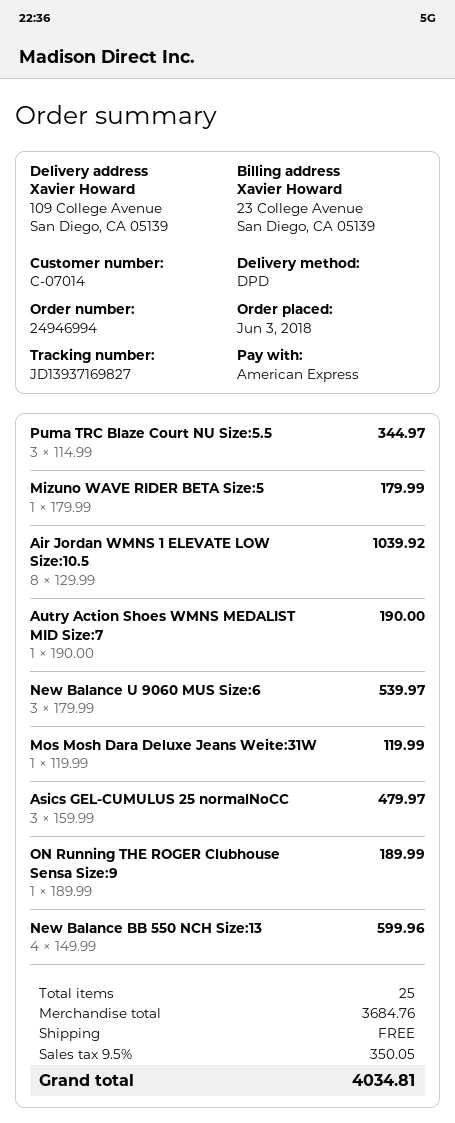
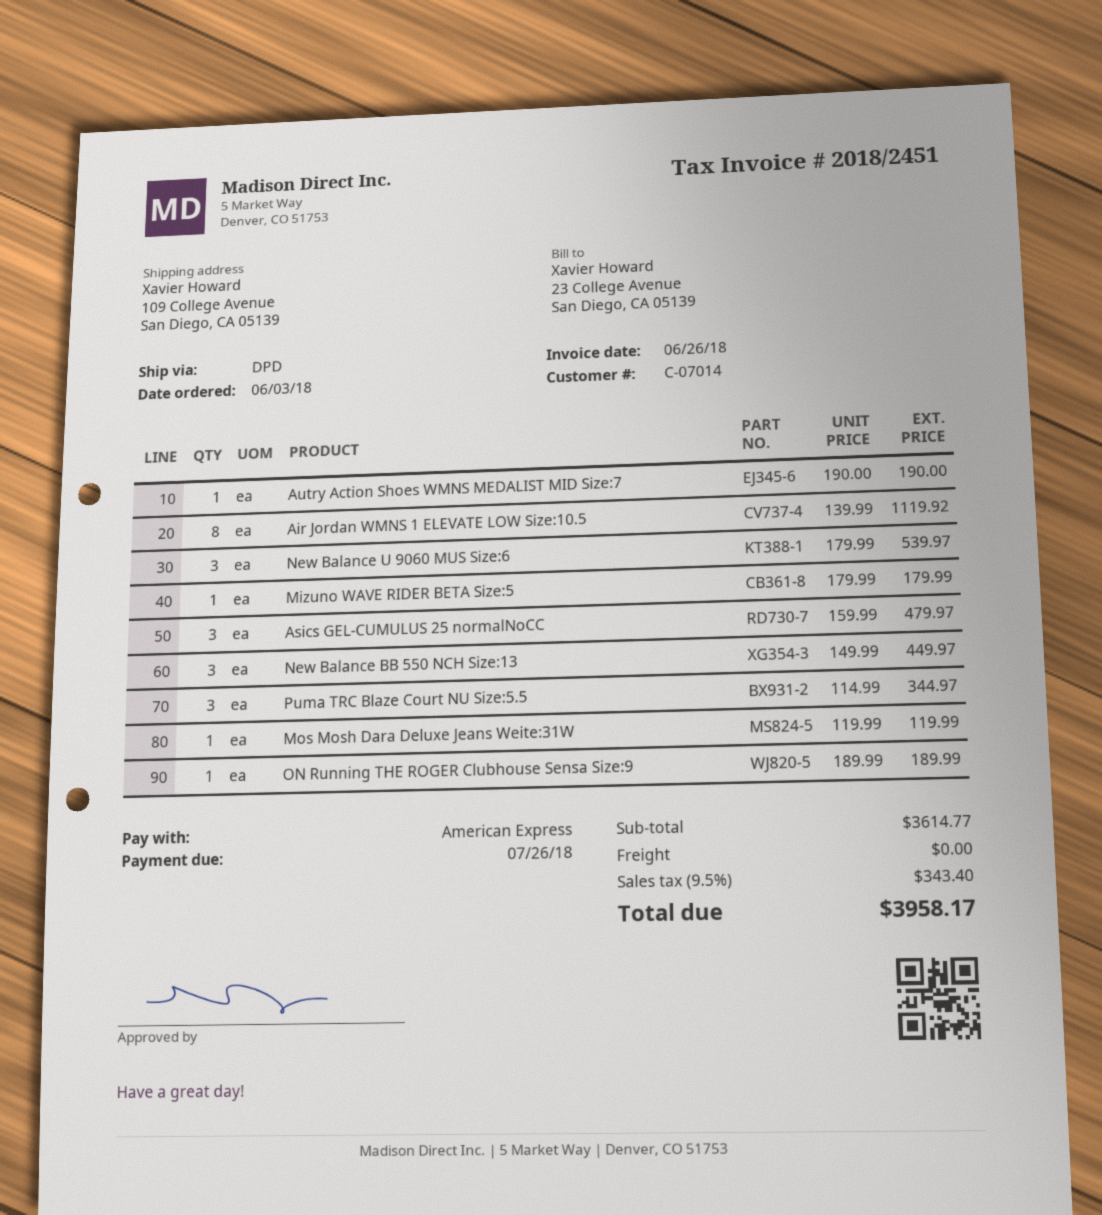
Air Jordan WMNS 1 ELEVATE LOW Size:10.5: 8 x 129.99 = 1039.92 -> 8 x 139.99 = 1119.92
New Balance BB 550 NCH Size:13: 4 x 149.99 = 599.96 -> 3 x 149.99 = 449.97
subtotal: 3684.76 -> 3614.77
tax: 9.5% = 350.05 -> 9.5% = 343.40
total: 4034.81 -> 3958.17

